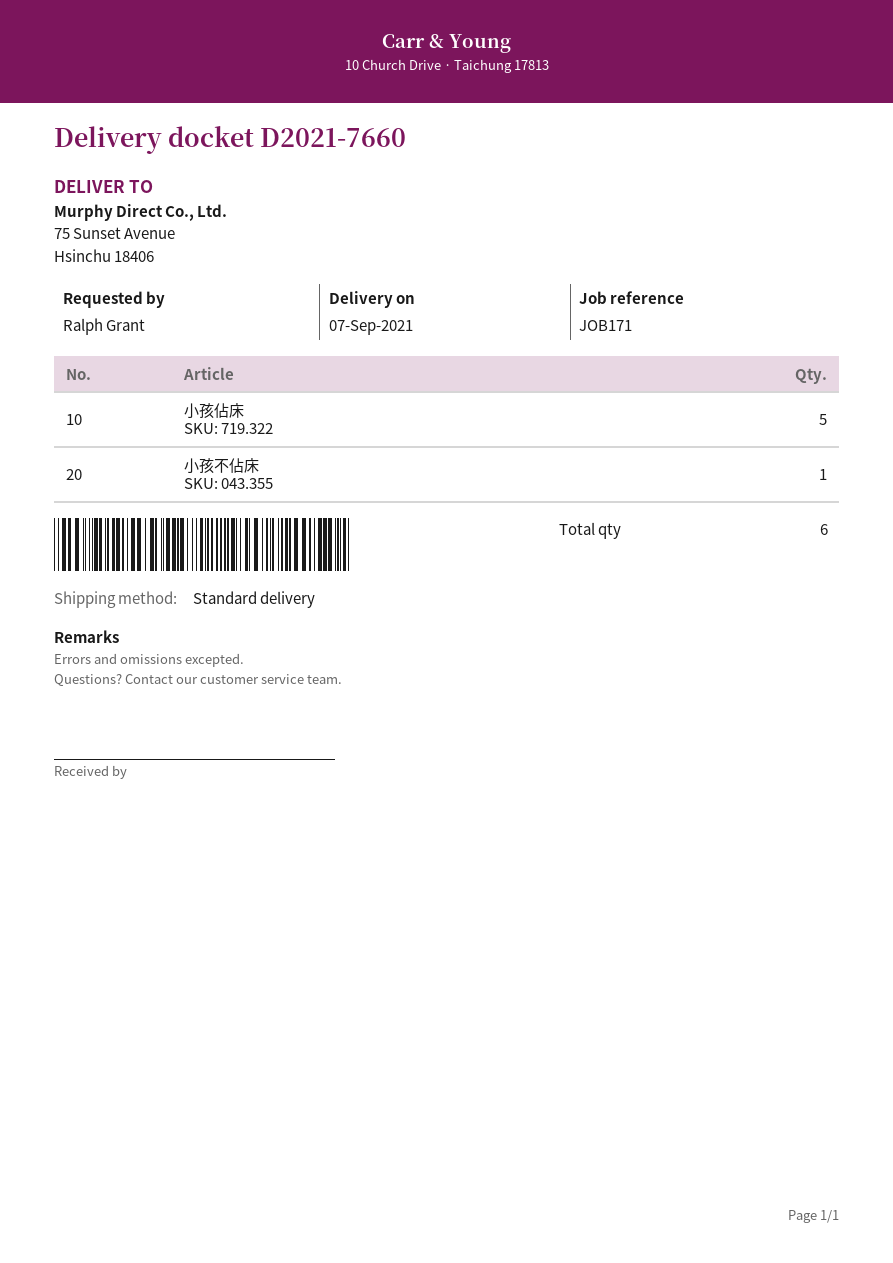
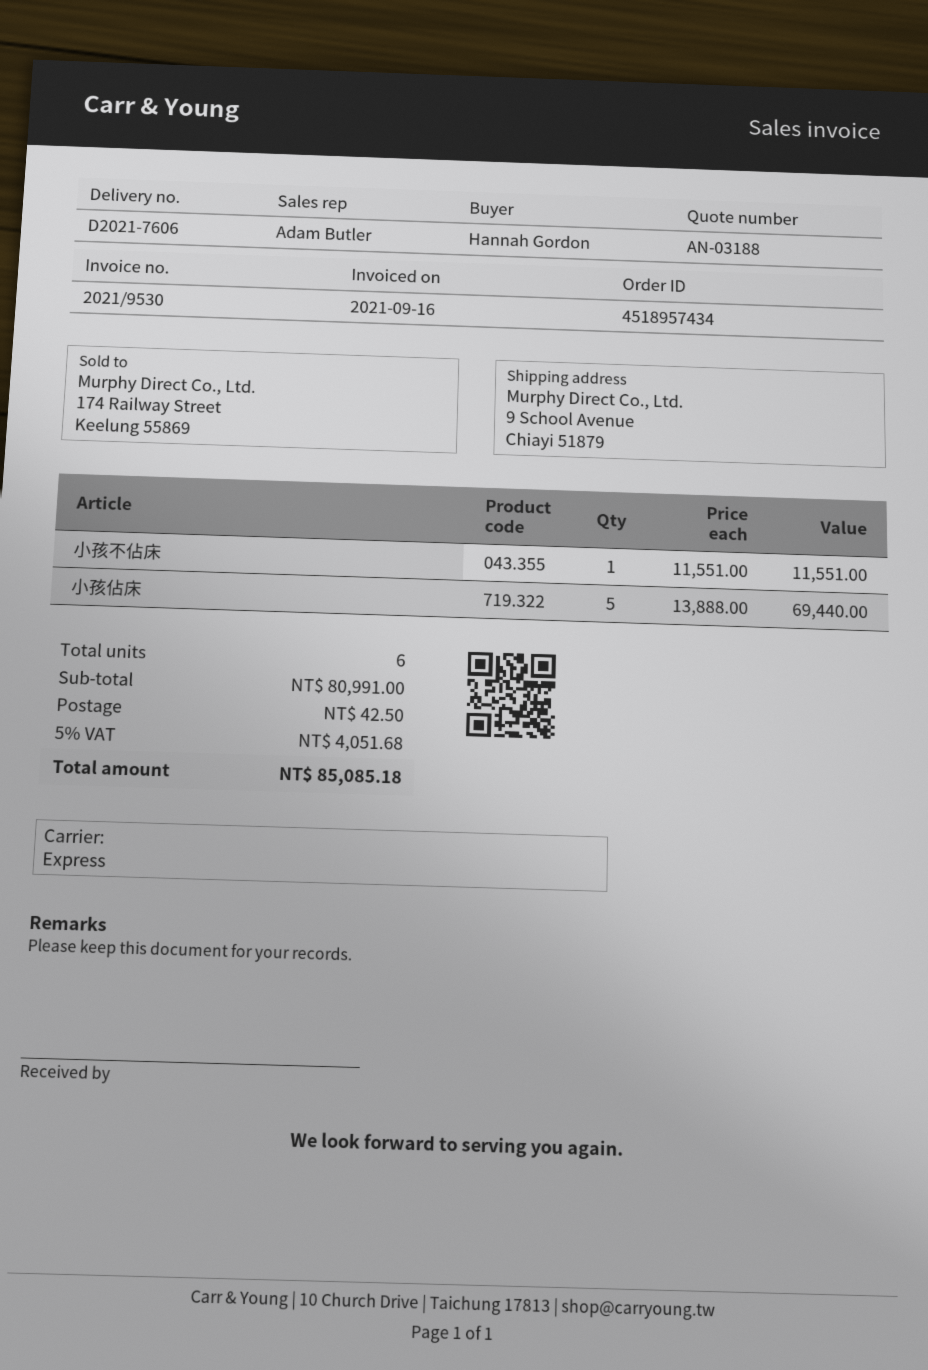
delivery note number: D2021-7660 -> D2021-7606
ordered by: Ralph Grant -> Hannah Gordon
shipping method: standard -> express
ship to: 75 Sunset Avenue, Hsinchu 18406 -> 9 School Avenue, Chiayi 51879

